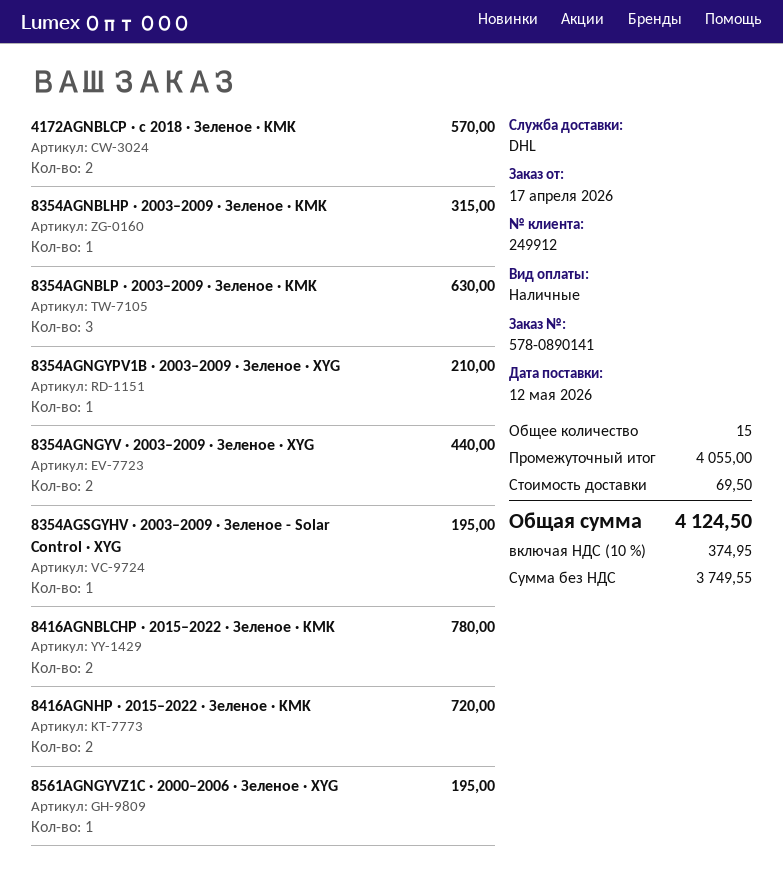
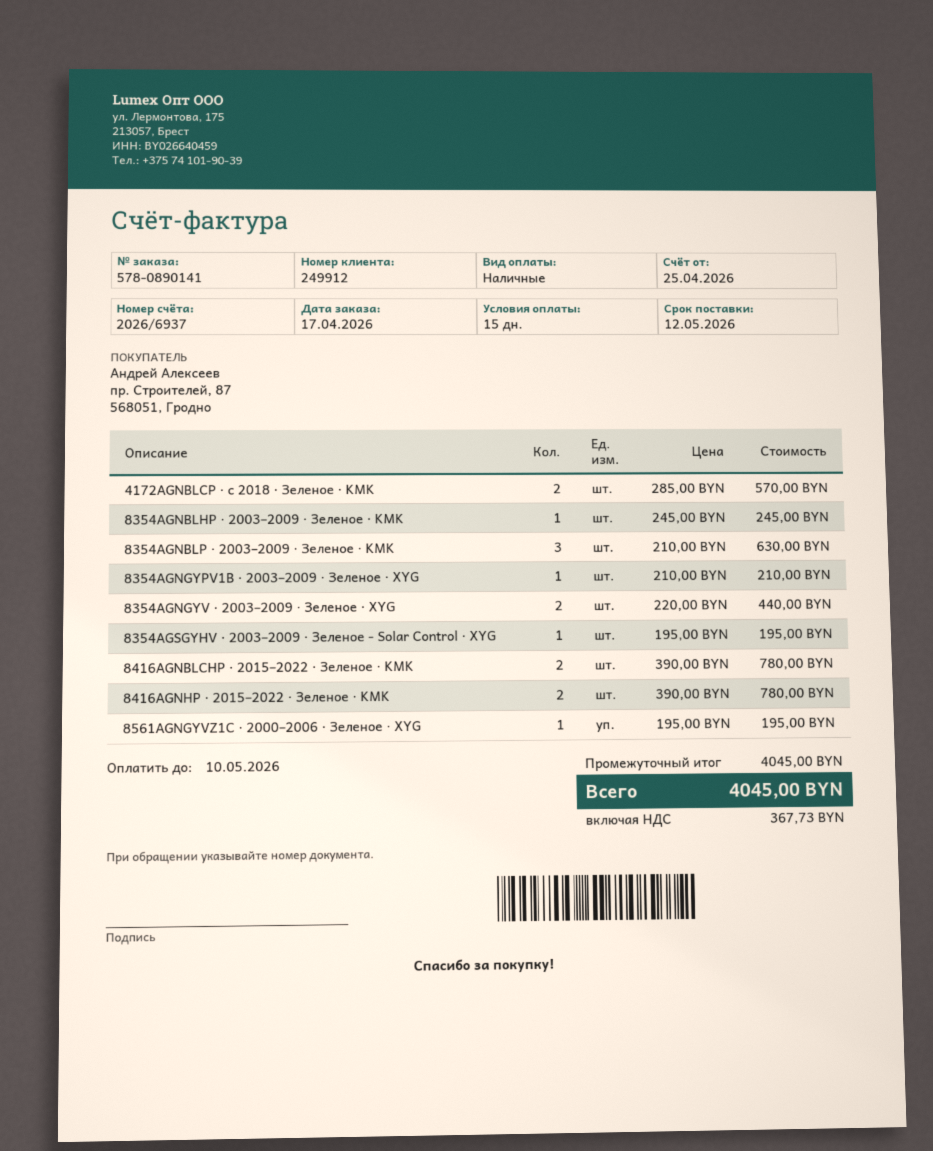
8354AGNBLHP · 2003–2009 · Зеленое · KMK: 1 for 315.00 -> 1 for 245.00
8416AGNHP · 2015–2022 · Зеленое · KMK: 2 for 720.00 -> 2 for 780.00
subtotal: 4055.00 -> 4045.00
shipping: 69.50 -> none
tax: 374.95 -> 367.73
total: 4124.50 -> 4045.00

